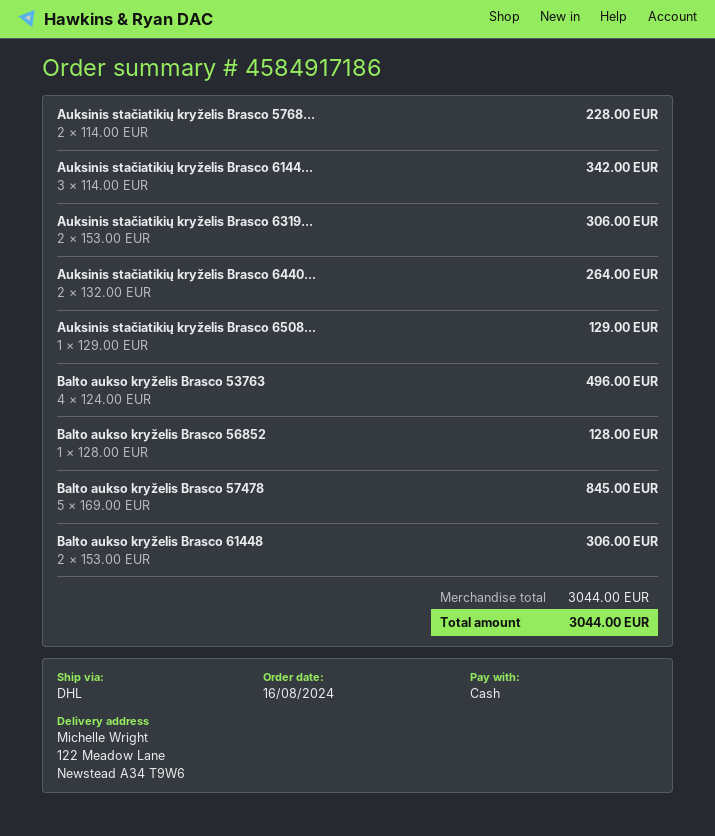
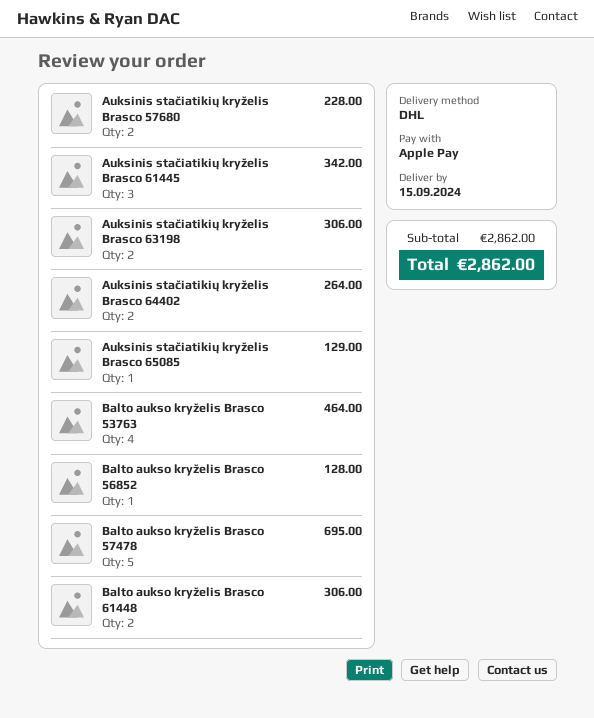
payment method: cash -> Apple Pay
Balto aukso kryželis Brasco 53763: 4 for 496.00 -> 4 for 464.00
Balto aukso kryželis Brasco 57478: 5 for 845.00 -> 5 for 695.00
subtotal: 3044.00 -> 2862.00
total: 3044.00 -> 2862.00

